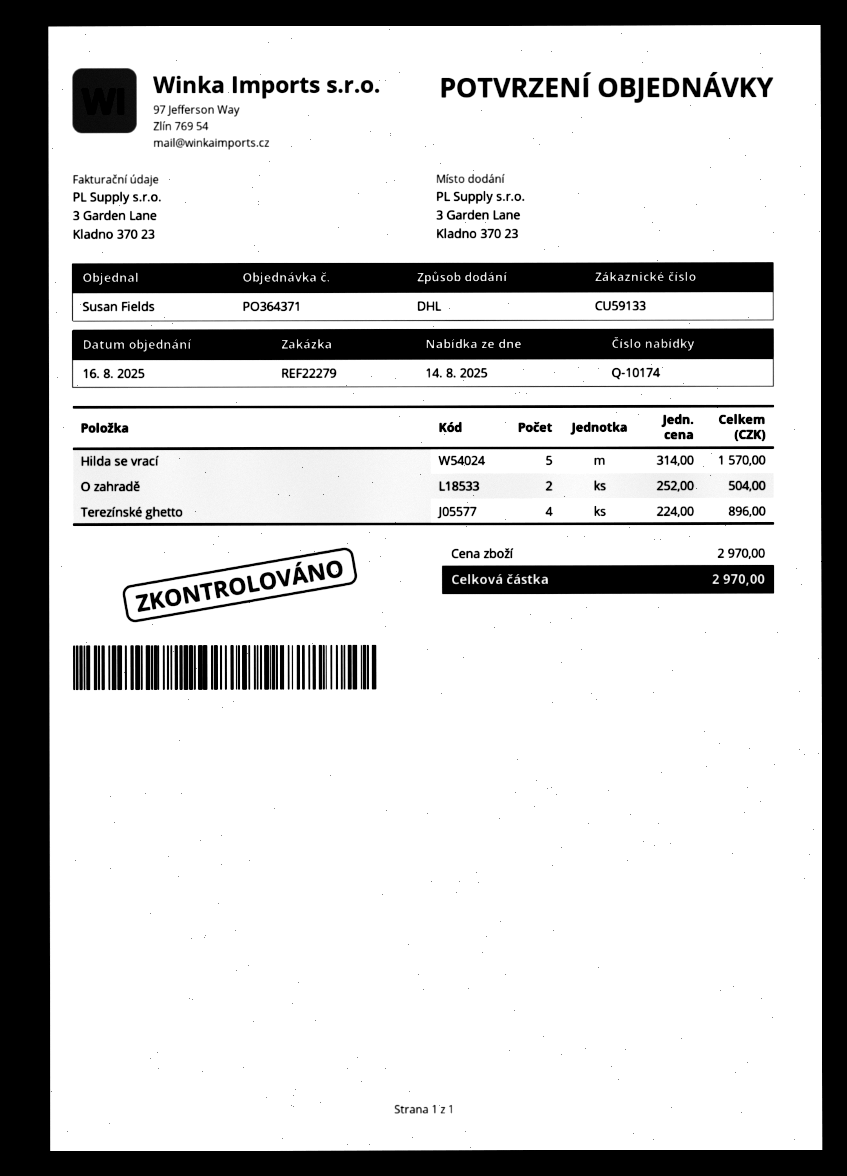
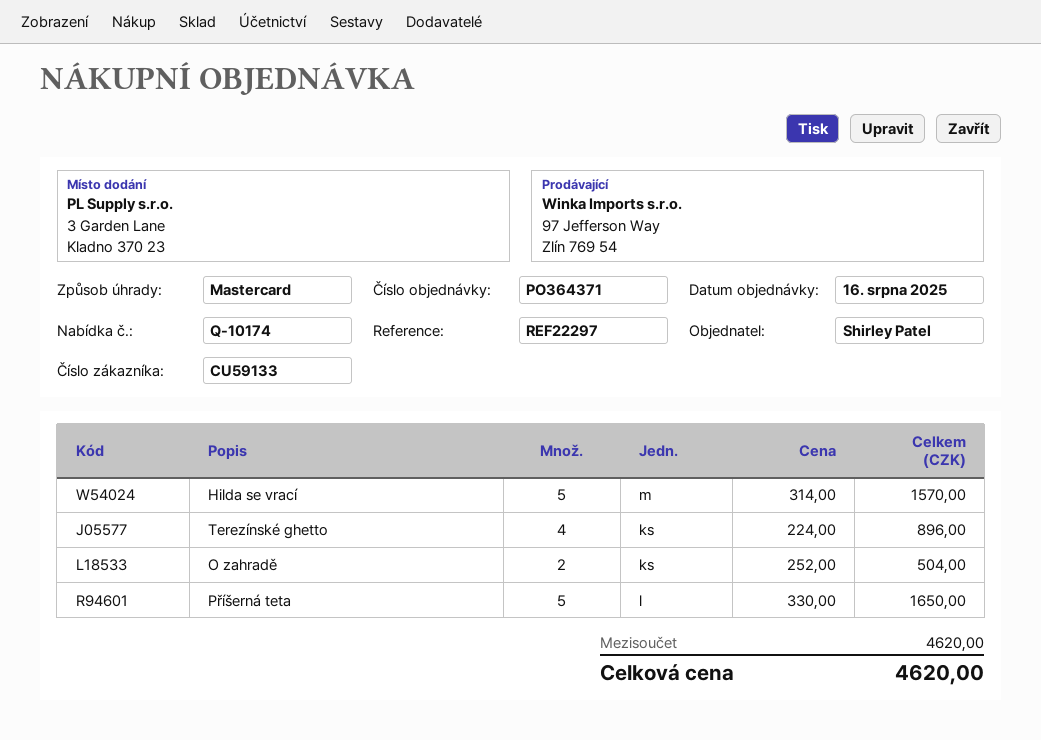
reference: REF22279 -> REF22297
ordered by: Susan Fields -> Shirley Patel
Příšerná teta: none -> 5 x 330.00 = 1650.00
subtotal: 2970.00 -> 4620.00
total: 2970.00 -> 4620.00

